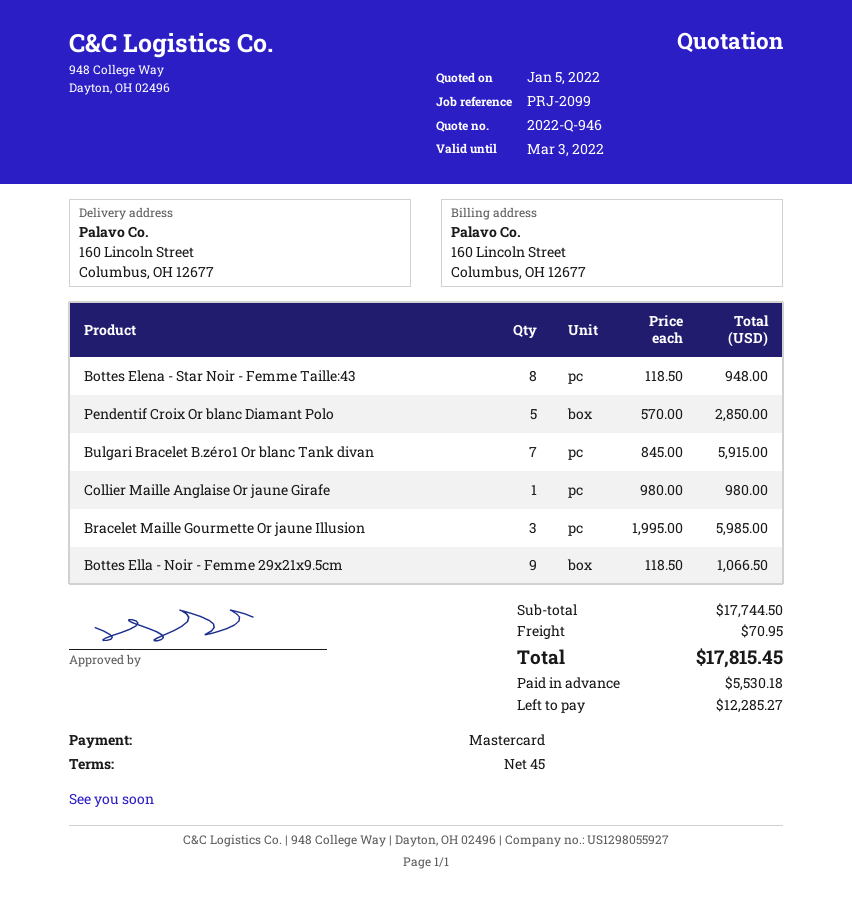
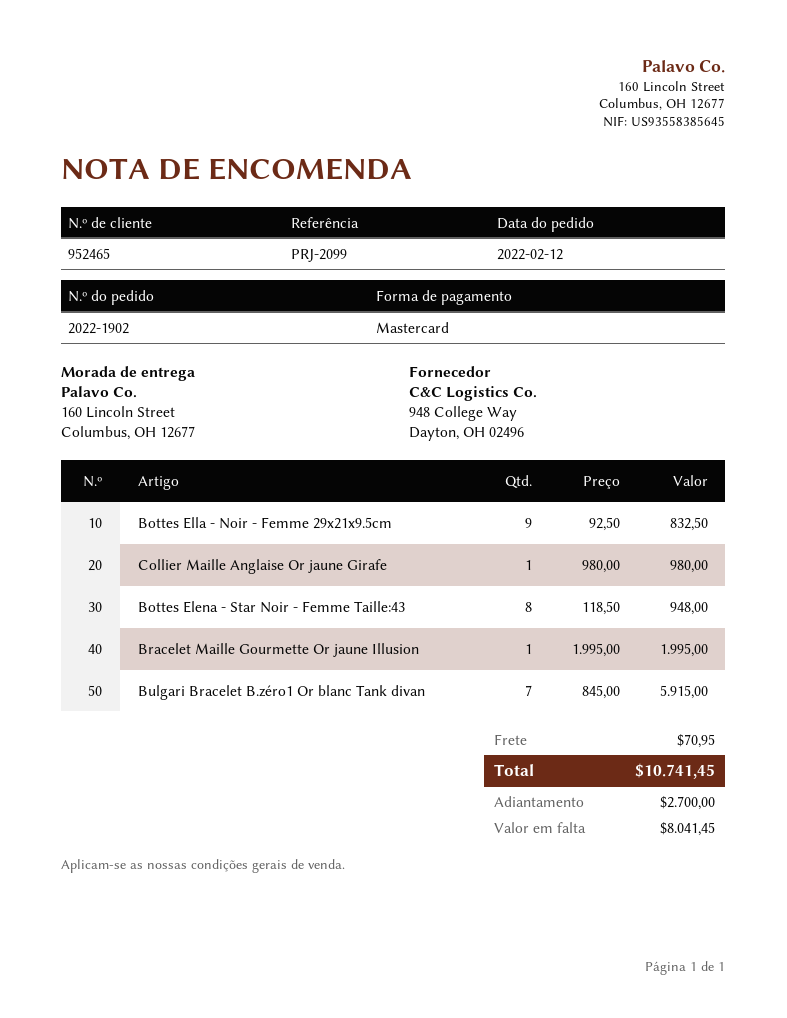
Pendentif Croix Or blanc Diamant Polo: 5 x 570.00 = 2850.00 -> none
Bracelet Maille Gourmette Or jaune Illusion: 3 x 1995.00 = 5985.00 -> 1 x 1995.00 = 1995.00
Bottes Ella - Noir - Femme 29x21x9.5cm: 9 x 118.50 = 1066.50 -> 9 x 92.50 = 832.50
total: 17815.45 -> 10741.45
deposit: 5530.18 -> 2700.00
balance: 12285.27 -> 8041.45

